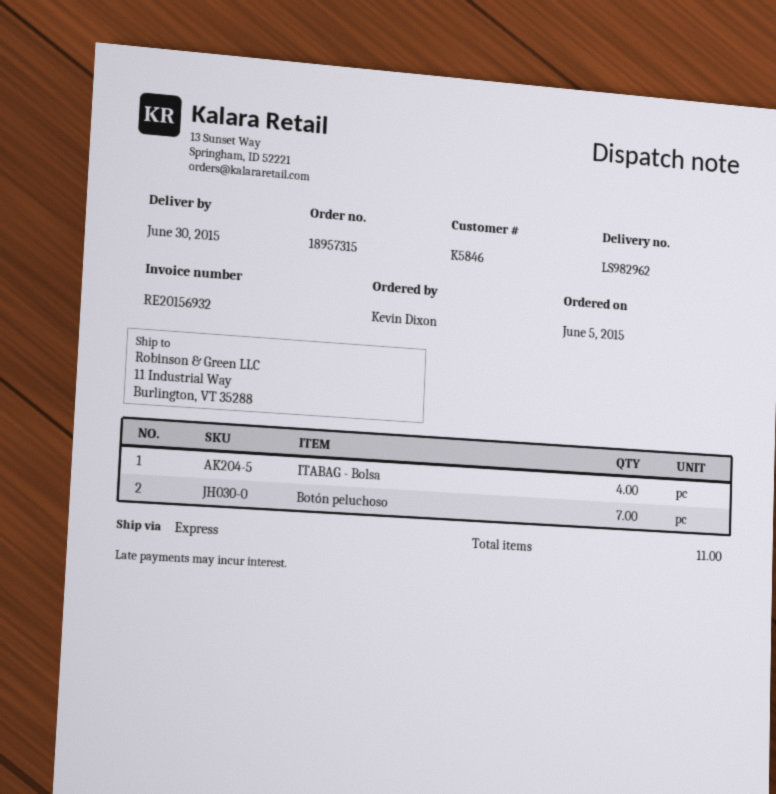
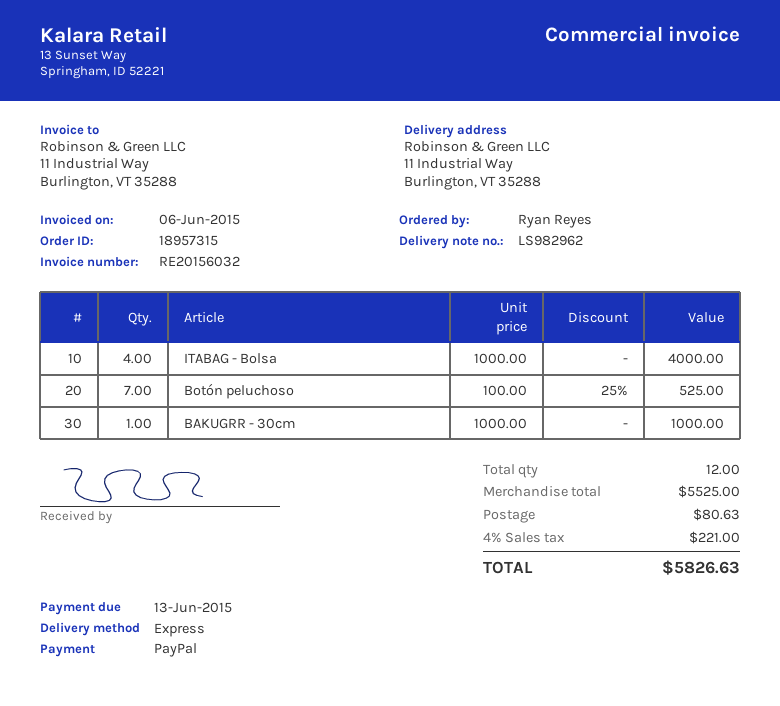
invoice number: RE20156932 -> RE20156032
ordered by: Kevin Dixon -> Ryan Reyes
BAKUGRR - 30cm: none -> 1
total quantity: 11 -> 12

